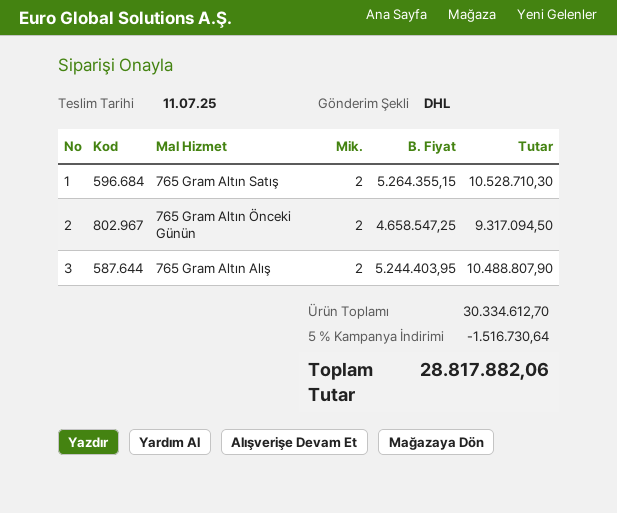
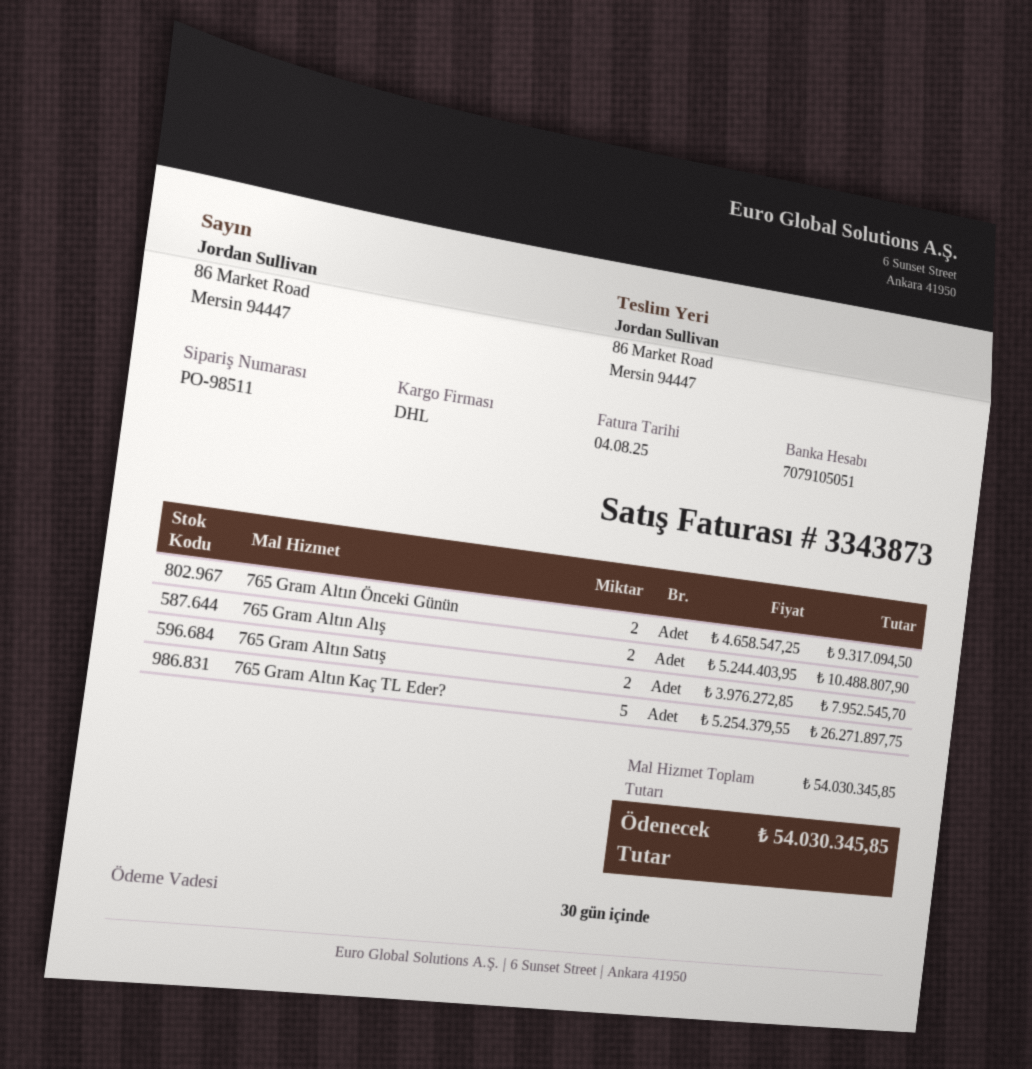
765 Gram Altın Satış: 2 x 5264355.15 = 10528710.30 -> 2 x 3976272.85 = 7952545.70
765 Gram Altın Kaç TL Eder?: none -> 5 x 5254379.55 = 26271897.75
subtotal: 30334612.70 -> 54030345.85
discount: 5% = 1516730.64 -> none
total: 28817882.06 -> 54030345.85

